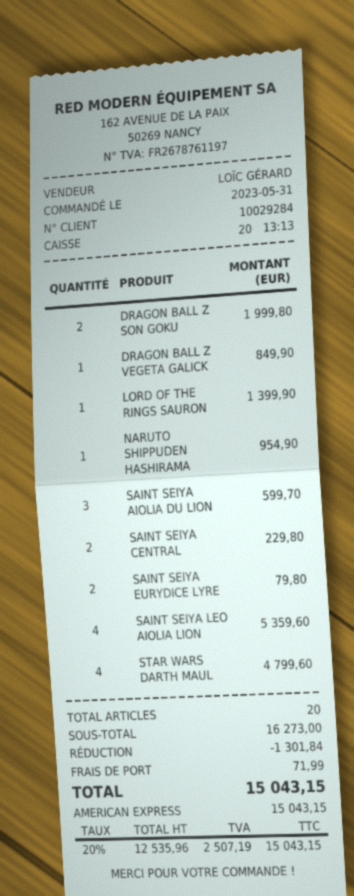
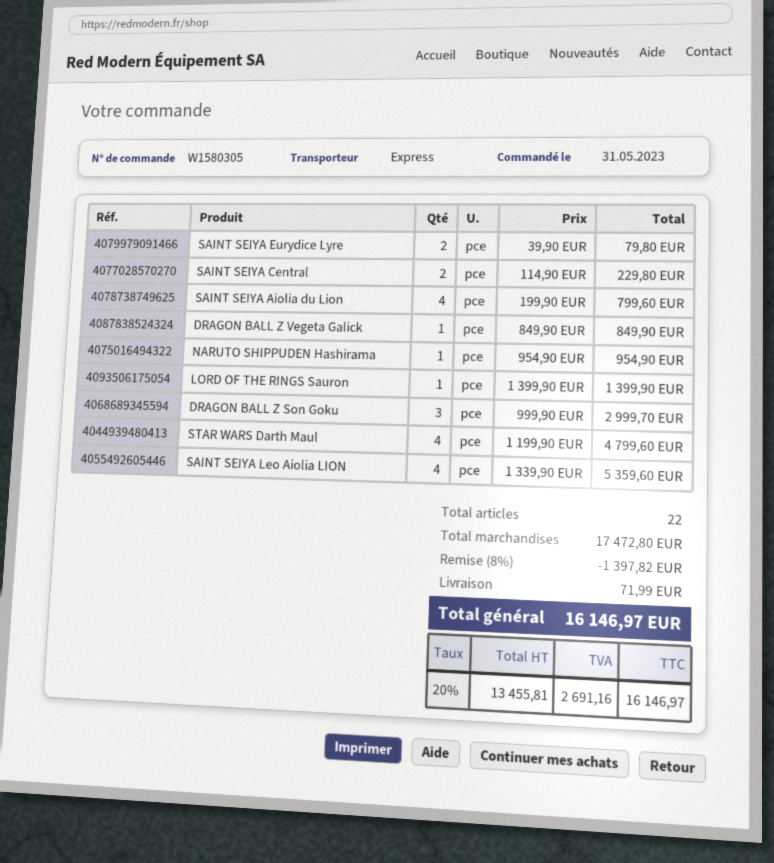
DRAGON BALL Z SON GOKU: 2 for 1999.80 -> 3 for 2999.70
SAINT SEIYA AIOLIA DU LION: 3 for 599.70 -> 4 for 799.60
total quantity: 20 -> 22
subtotal: 16273.00 -> 17472.80
discount: 1301.84 -> 1397.82
net: 12535.96 -> 13455.81
tax: 20% = 2507.19 -> 20% = 2691.16
total: 15043.15 -> 16146.97

